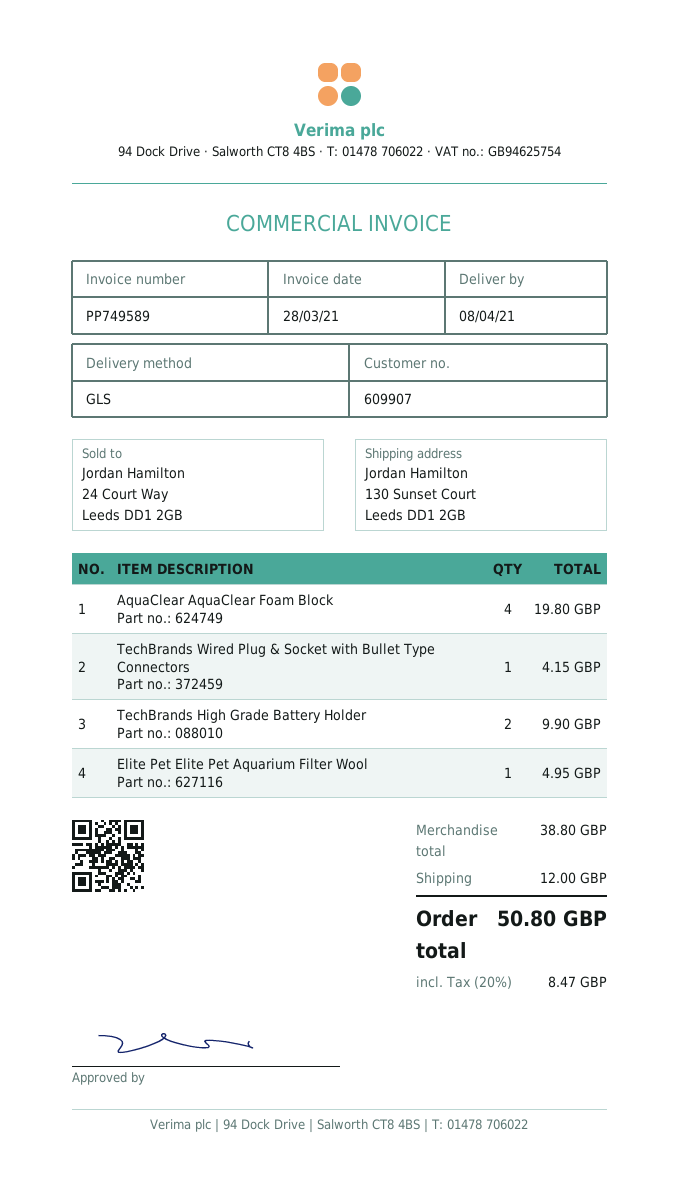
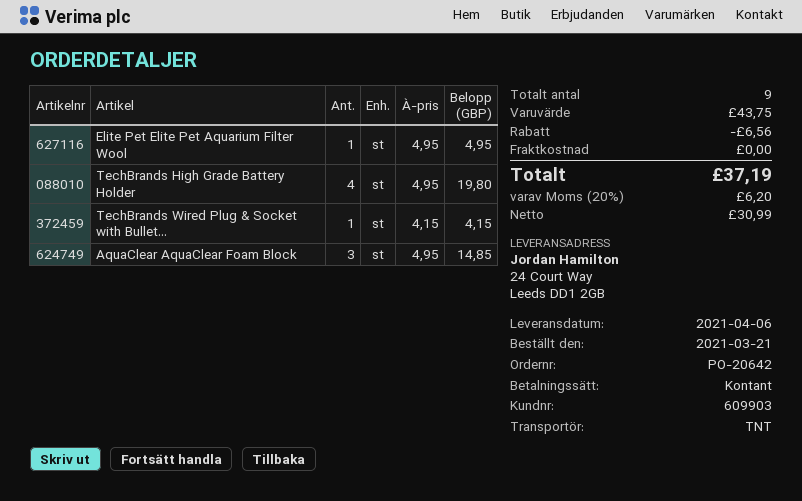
delivery date: 2021-04-08 -> 2021-04-06
customer number: 609907 -> 609903
shipping method: GLS -> TNT
ship to: 130 Sunset Court, Leeds DD1 2GB -> 24 Court Way, Leeds DD1 2GB
AquaClear AquaClear Foam Block: 4 for 19.80 -> 3 for 14.85
TechBrands High Grade Battery Holder: 2 for 9.90 -> 4 for 19.80
subtotal: 38.80 -> 43.75
discount: none -> 6.56
shipping: 12.00 -> 0.00
tax: 20% = 8.47 -> 20% = 6.20
total: 50.80 -> 37.19

